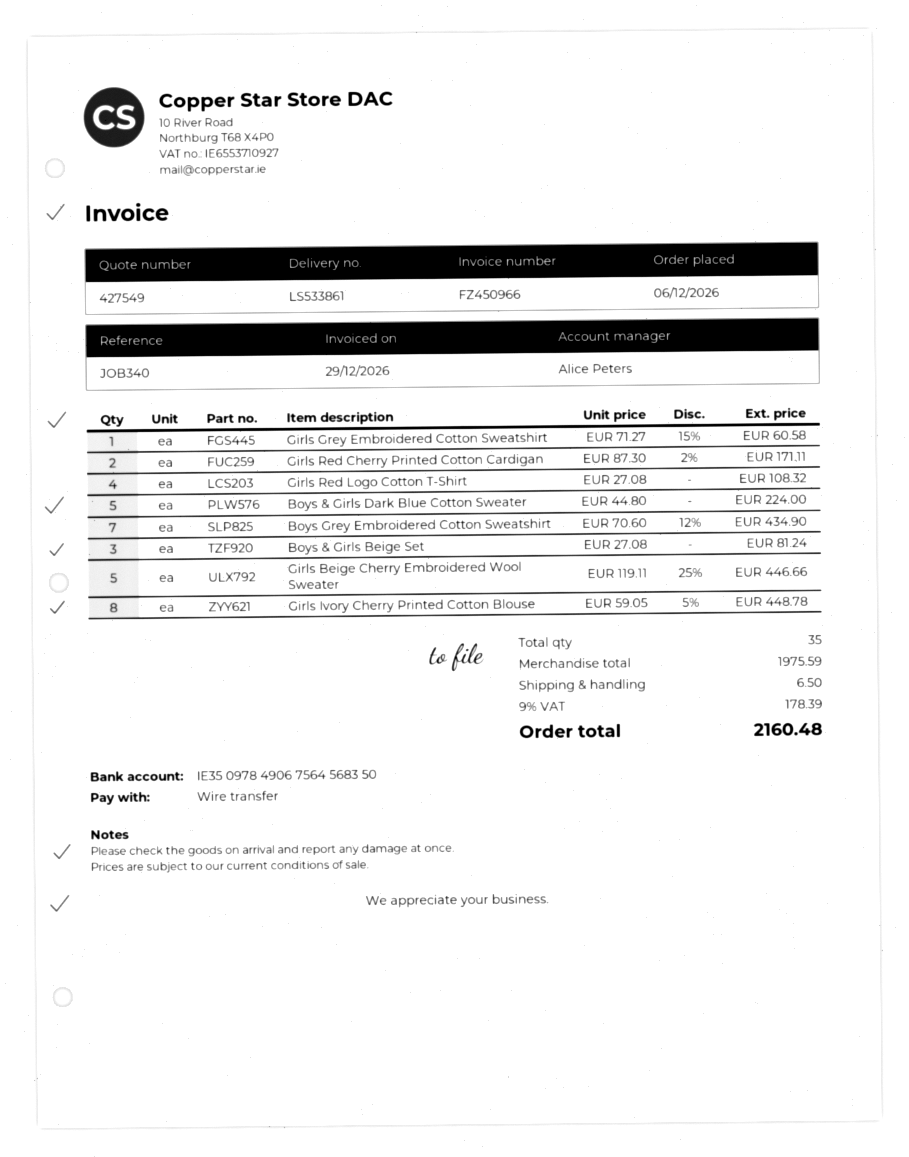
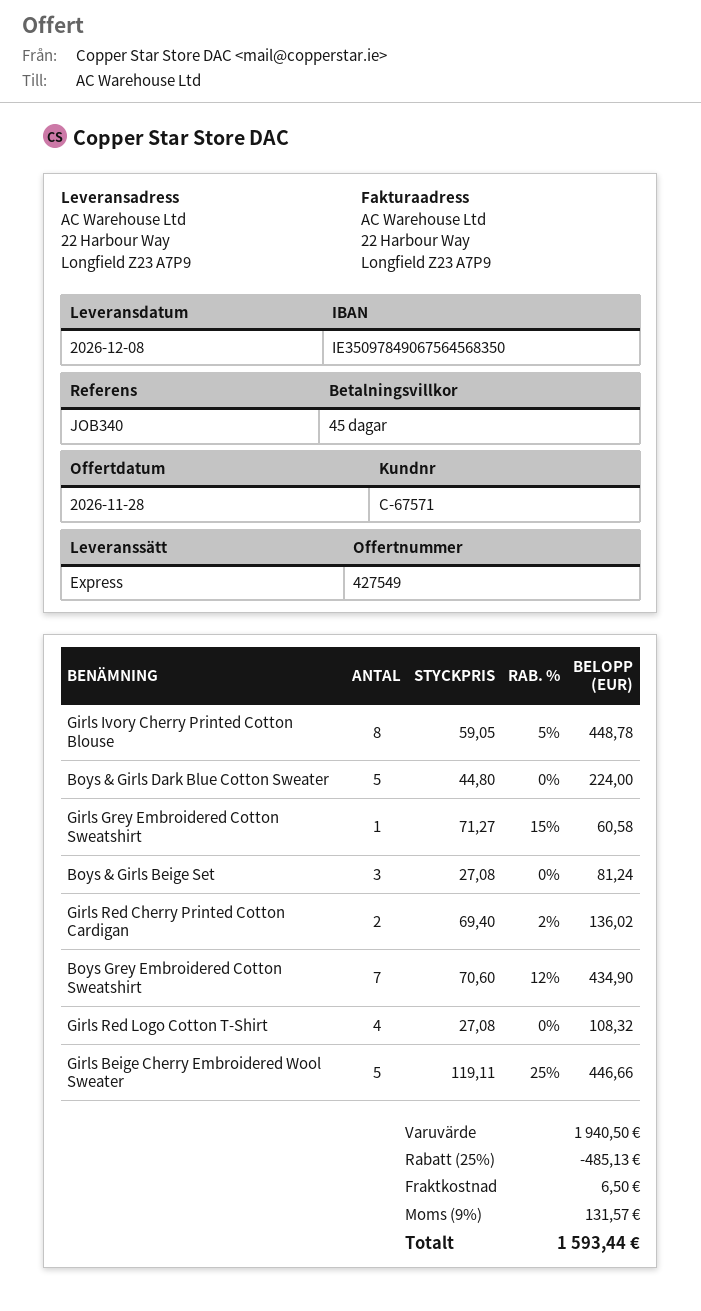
Girls Red Cherry Printed Cotton Cardigan: 2 x 87.30 - 2% = 171.11 -> 2 x 69.40 - 2% = 136.02
subtotal: 1975.59 -> 1940.50
discount: none -> 25% = 485.13
tax: 9% = 178.39 -> 9% = 131.57
total: 2160.48 -> 1593.44

